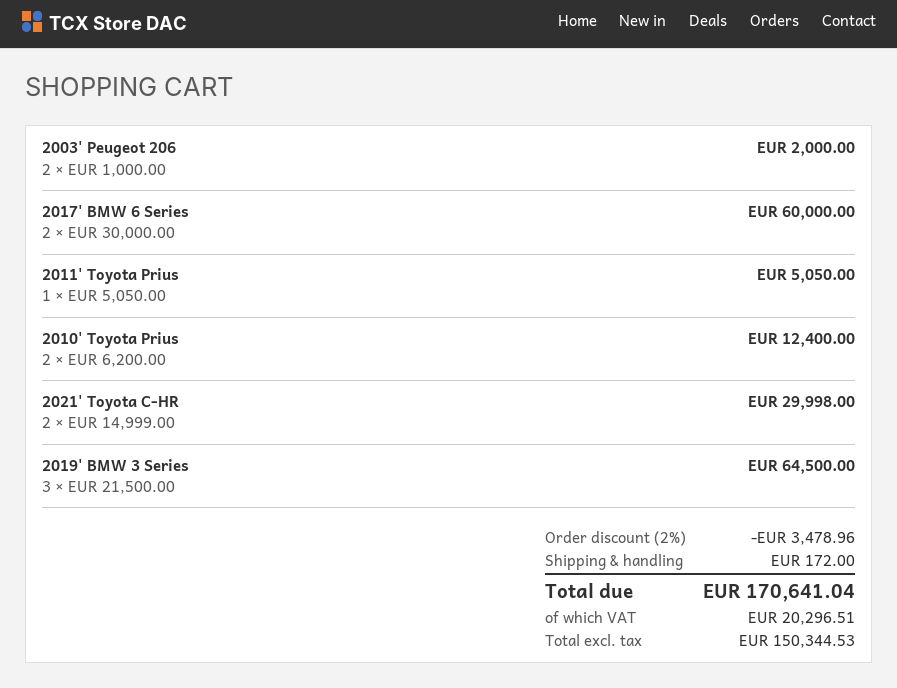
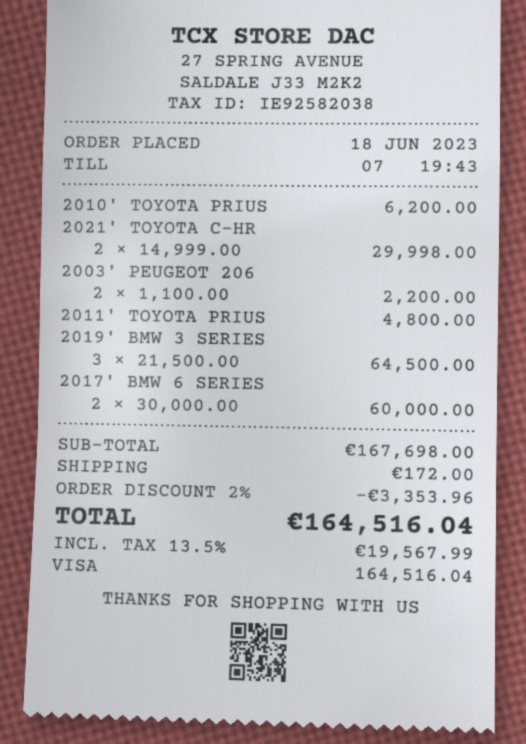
2003' Peugeot 206: 2 x 1000.00 = 2000.00 -> 2 x 1100.00 = 2200.00
2011' Toyota Prius: 1 x 5050.00 = 5050.00 -> 1 x 4800.00 = 4800.00
2010' Toyota Prius: 2 x 6200.00 = 12400.00 -> 1 x 6200.00 = 6200.00
discount: 2% = 3478.96 -> 2% = 3353.96
tax: 20296.51 -> 19567.99
total: 170641.04 -> 164516.04

